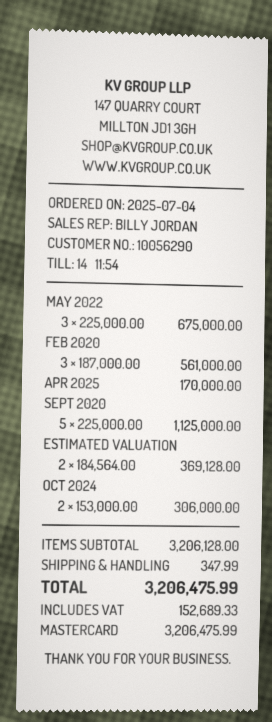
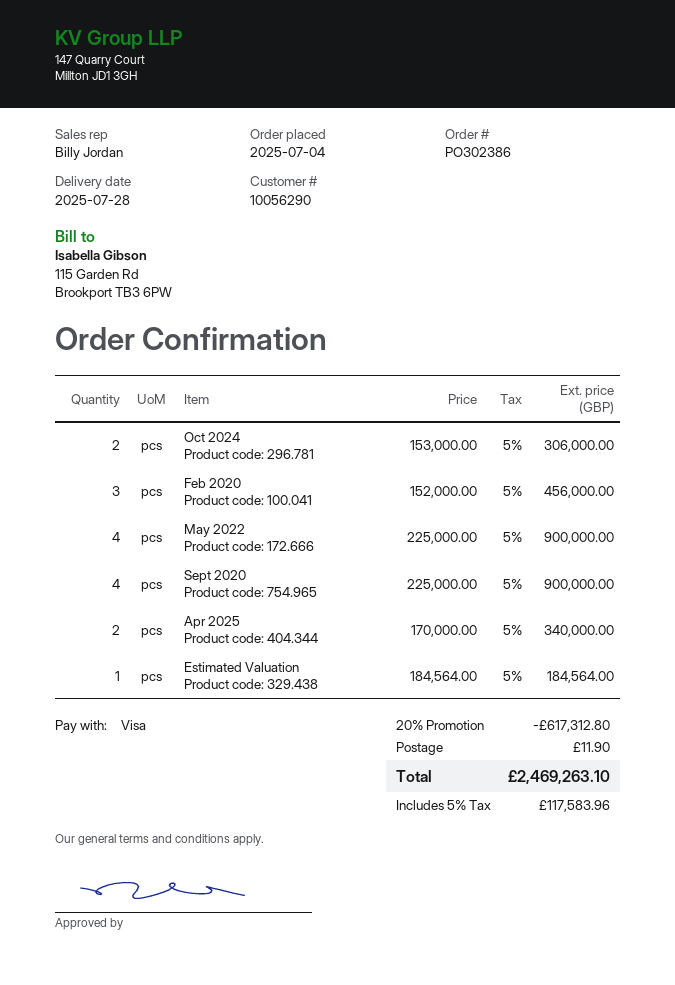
payment method: Mastercard -> Visa
MAY 2022: 3 x 225000.00 = 675000.00 -> 4 x 225000.00 = 900000.00
FEB 2020: 3 x 187000.00 = 561000.00 -> 3 x 152000.00 = 456000.00
APR 2025: 1 x 170000.00 = 170000.00 -> 2 x 170000.00 = 340000.00
SEPT 2020: 5 x 225000.00 = 1125000.00 -> 4 x 225000.00 = 900000.00
ESTIMATED VALUATION: 2 x 184564.00 = 369128.00 -> 1 x 184564.00 = 184564.00
discount: none -> 20% = 617312.80
shipping: 347.99 -> 11.90
tax: 152689.33 -> 117583.96
total: 3206475.99 -> 2469263.10

